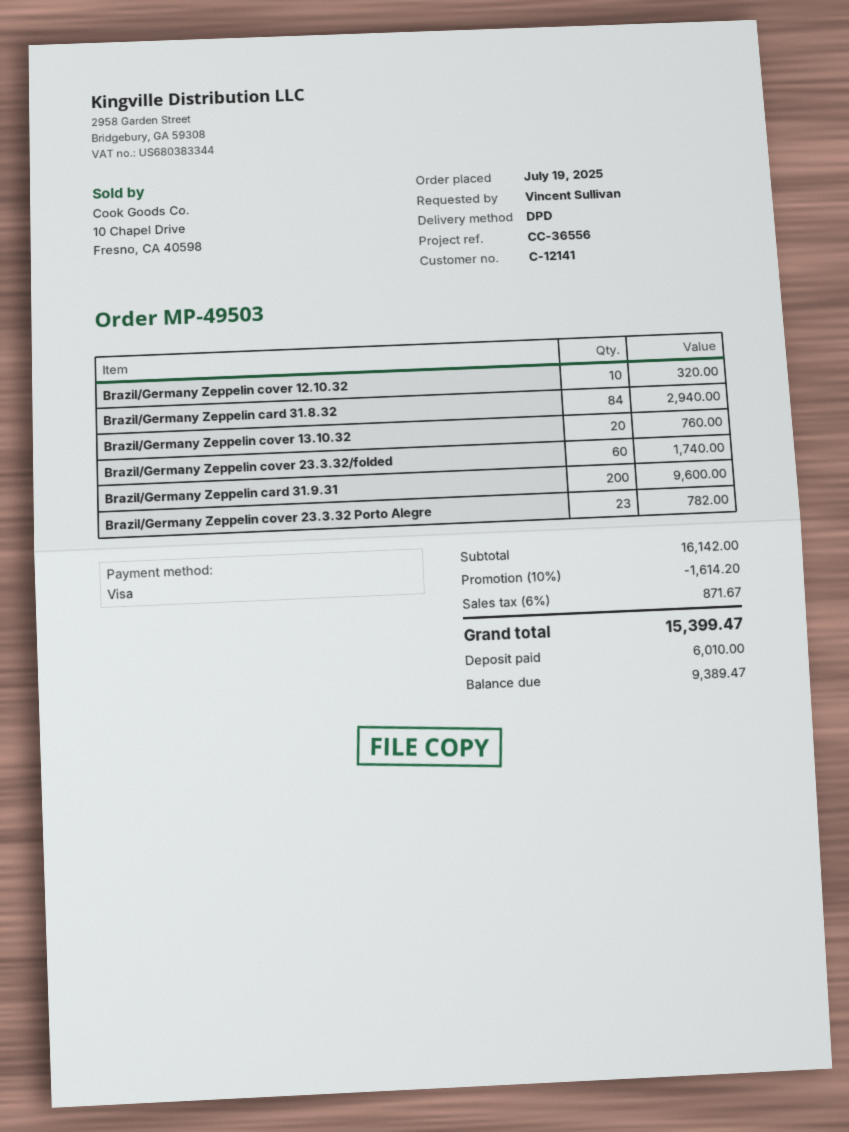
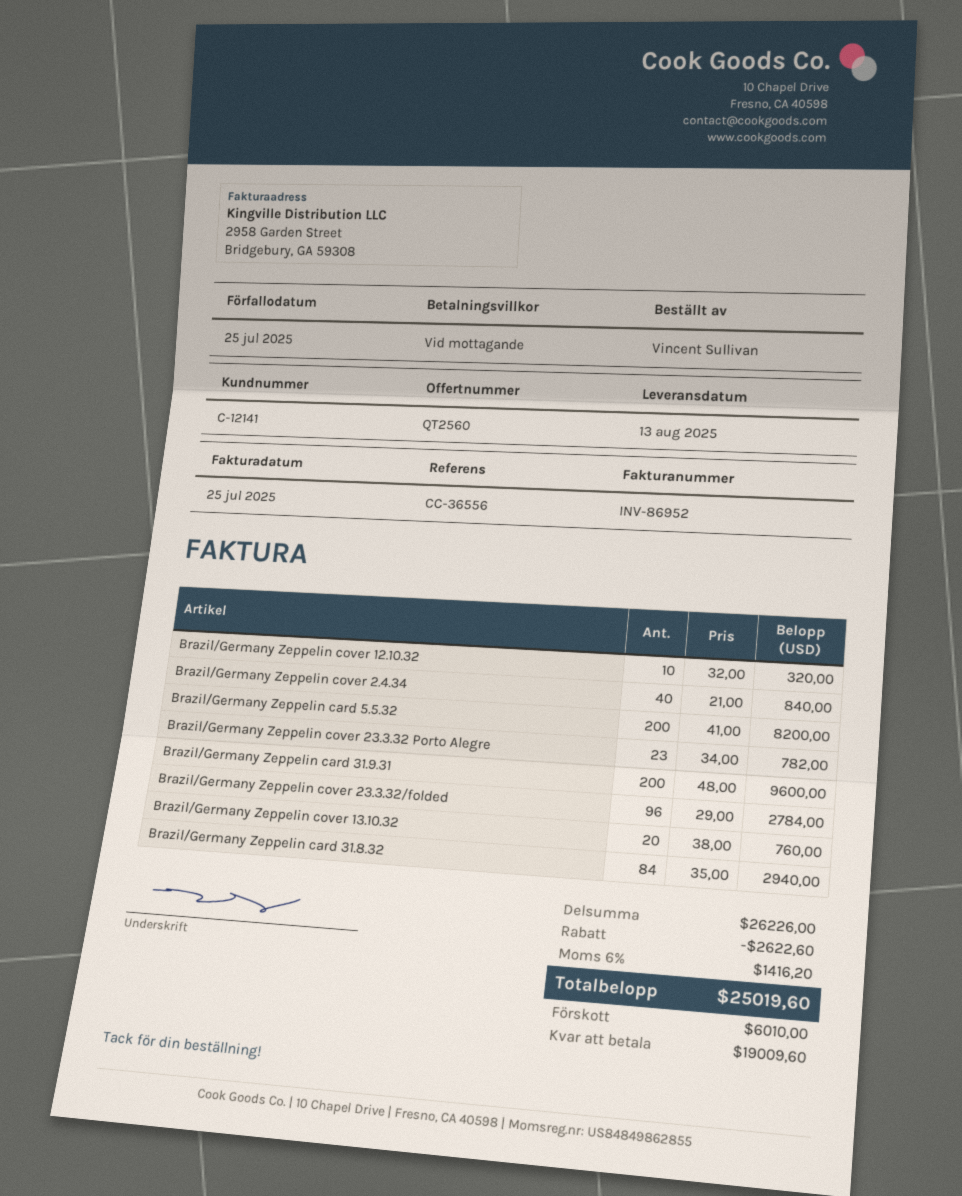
Brazil/Germany Zeppelin cover 23.3.32/folded: 60 for 1740.00 -> 96 for 2784.00
Brazil/Germany Zeppelin cover 2.4.34: none -> 40 for 840.00
Brazil/Germany Zeppelin card 5.5.32: none -> 200 for 8200.00
subtotal: 16142.00 -> 26226.00
discount: 1614.20 -> 2622.60
tax: 6% = 871.67 -> 6% = 1416.20
total: 15399.47 -> 25019.60
balance: 9389.47 -> 19009.60

